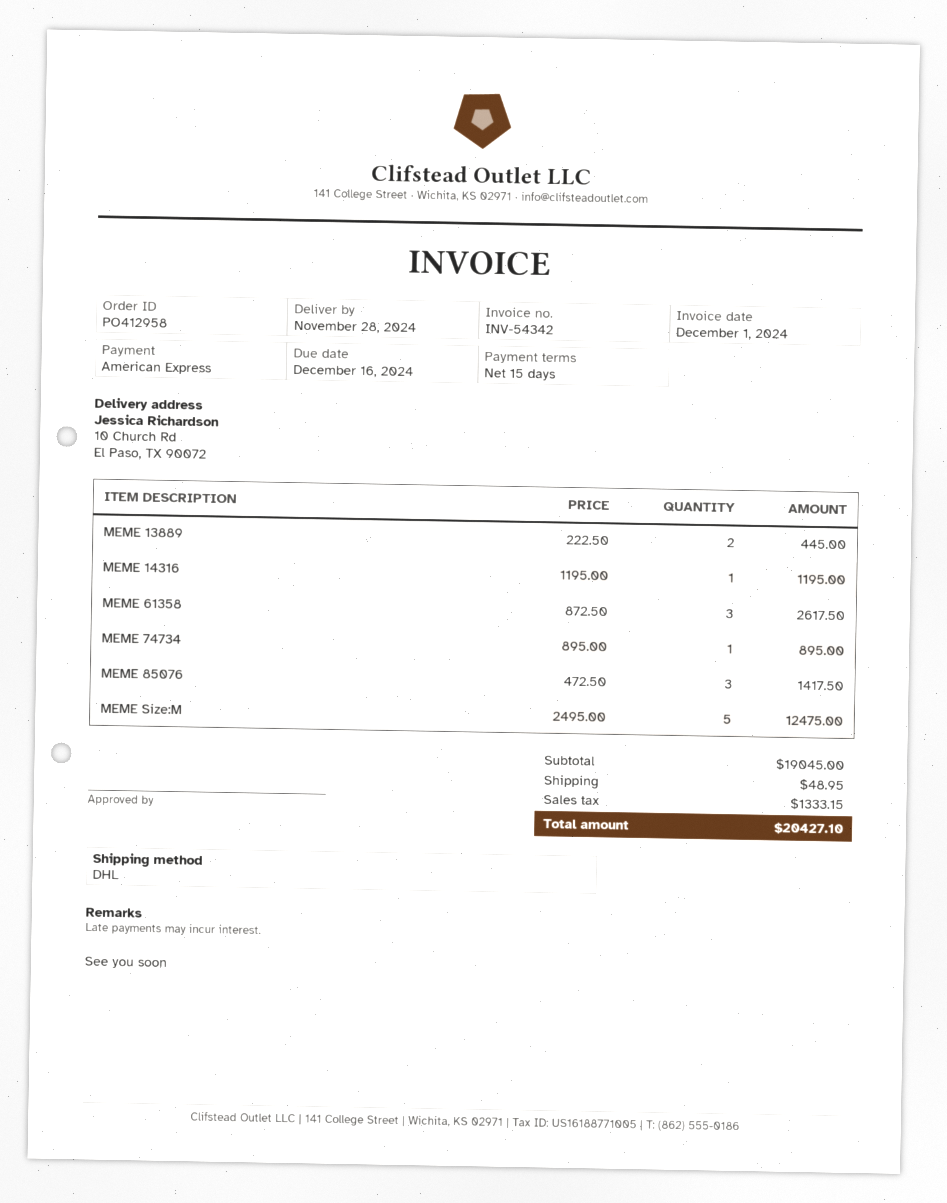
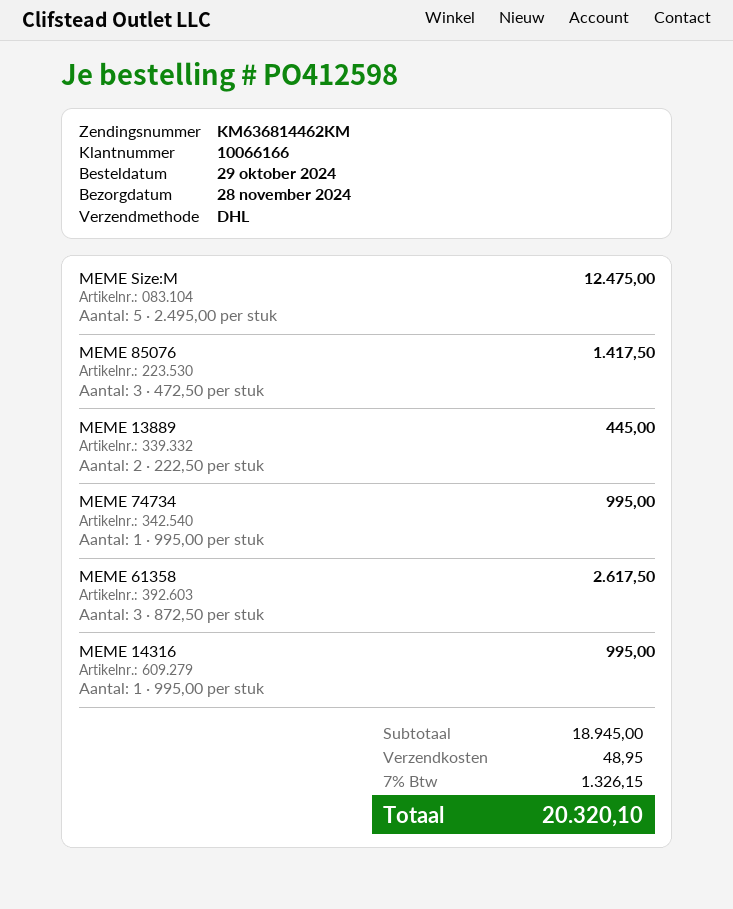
order number: PO412958 -> PO412598
MEME 14316: 1 x 1195.00 = 1195.00 -> 1 x 995.00 = 995.00
MEME 74734: 1 x 895.00 = 895.00 -> 1 x 995.00 = 995.00
subtotal: 19045.00 -> 18945.00
tax: 1333.15 -> 1326.15
total: 20427.10 -> 20320.10

